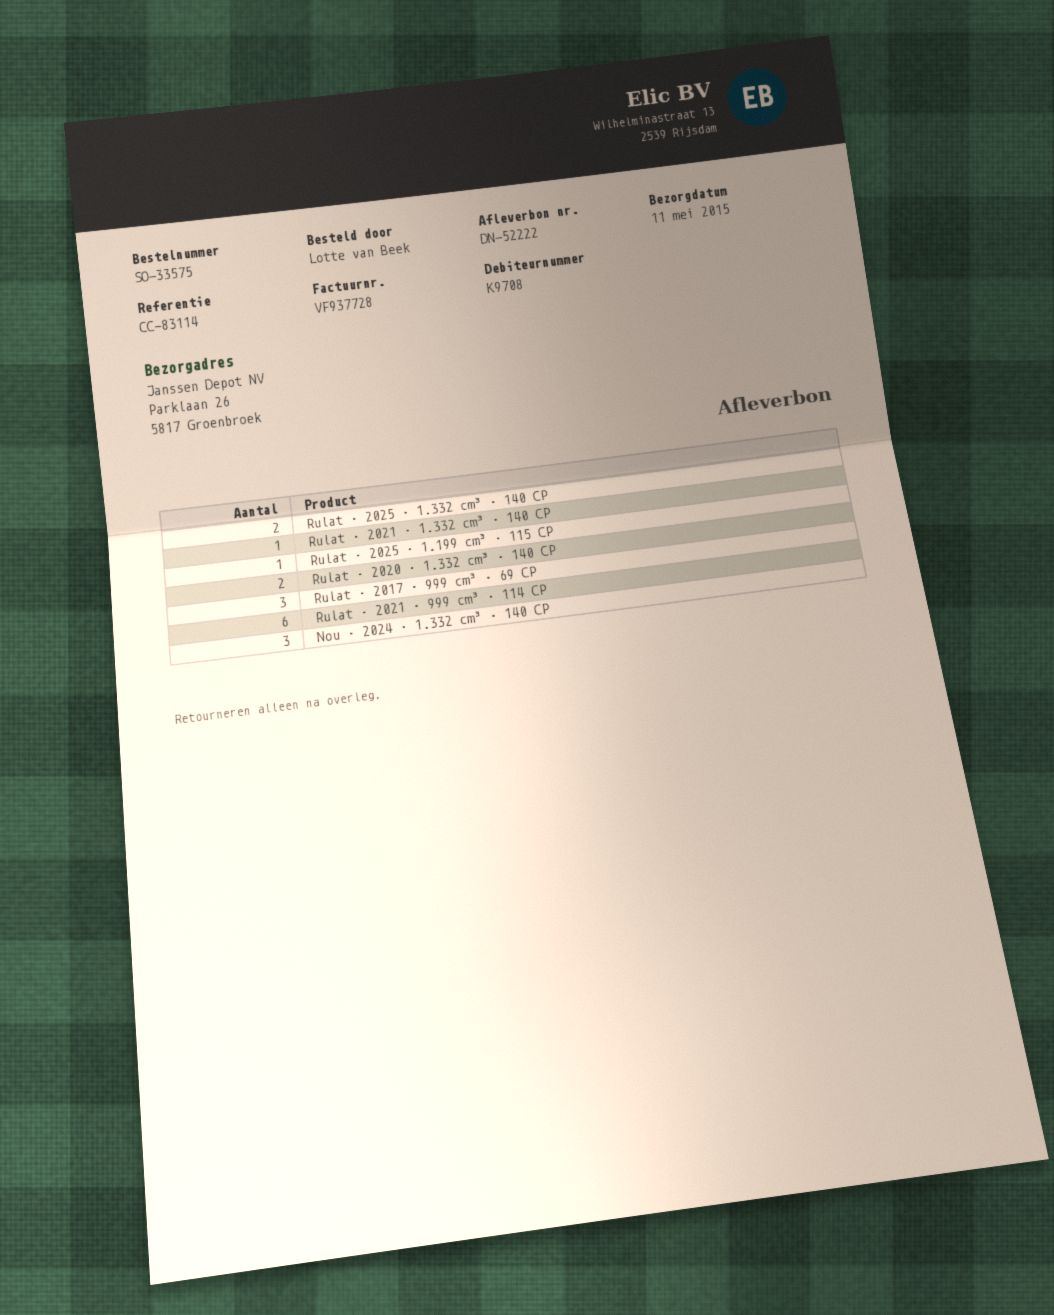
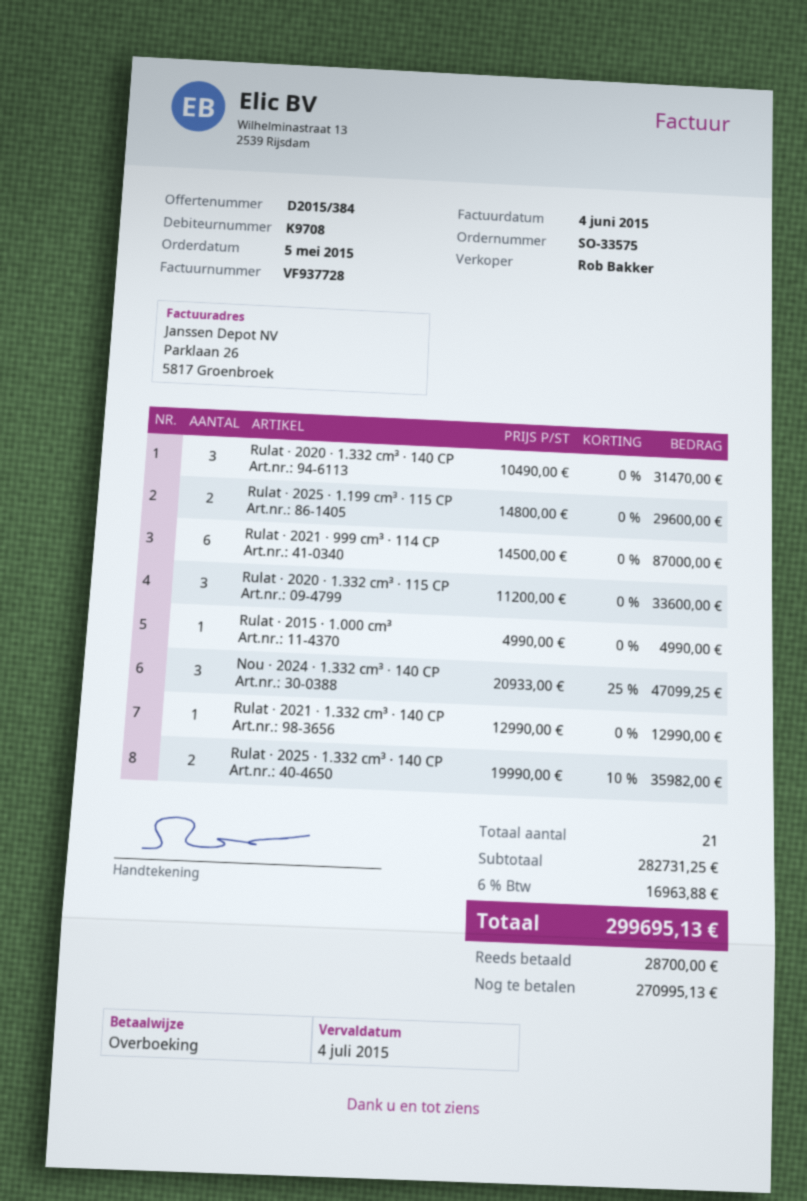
Rulat · 2025 · 1.199 cm³ · 115 CP: 1 -> 2
Rulat · 2020 · 1.332 cm³ · 140 CP: 2 -> 3
Rulat · 2017 · 999 cm³ · 69 CP: 3 -> none
Rulat · 2020 · 1.332 cm³ · 115 CP: none -> 3
Rulat · 2015 · 1.000 cm³: none -> 1

